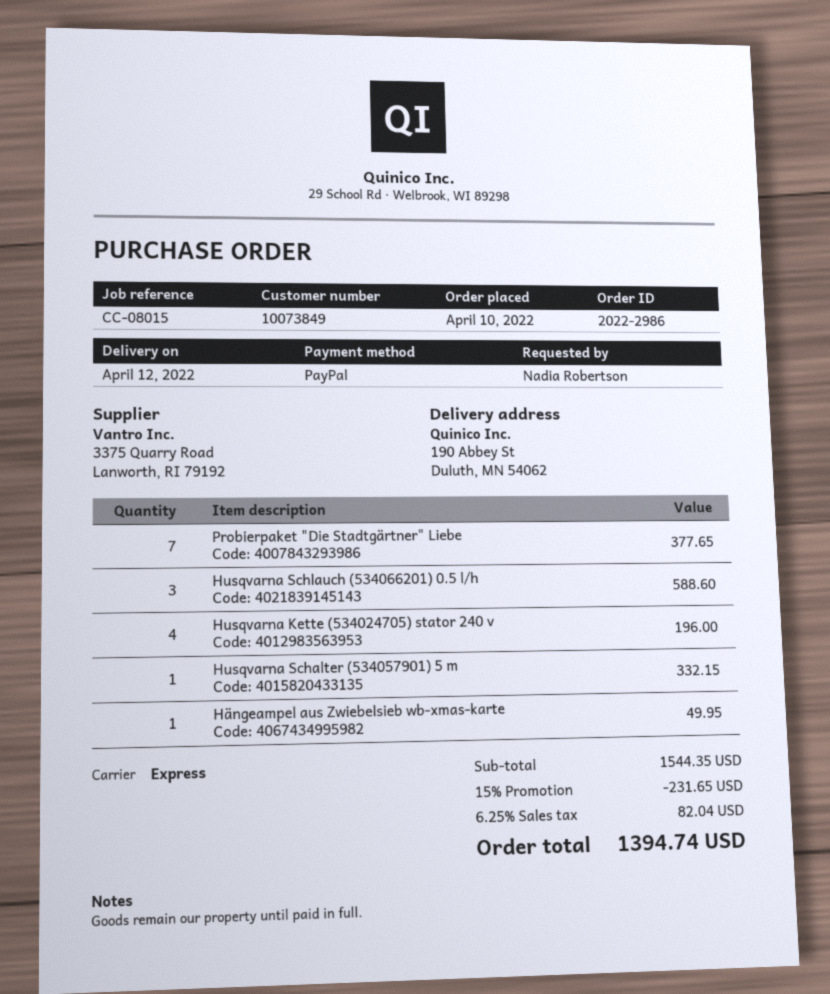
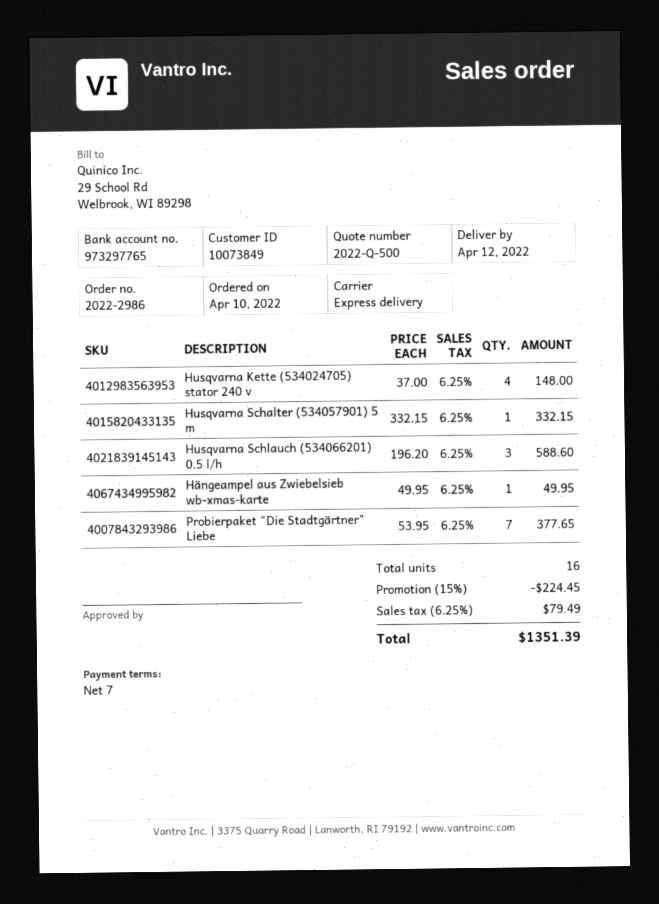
Husqvarna Kette (534024705) stator 240 v: 4 for 196.00 -> 4 for 148.00
discount: 15% = 231.65 -> 15% = 224.45
tax: 6.25% = 82.04 -> 6.25% = 79.49
total: 1394.74 -> 1351.39

